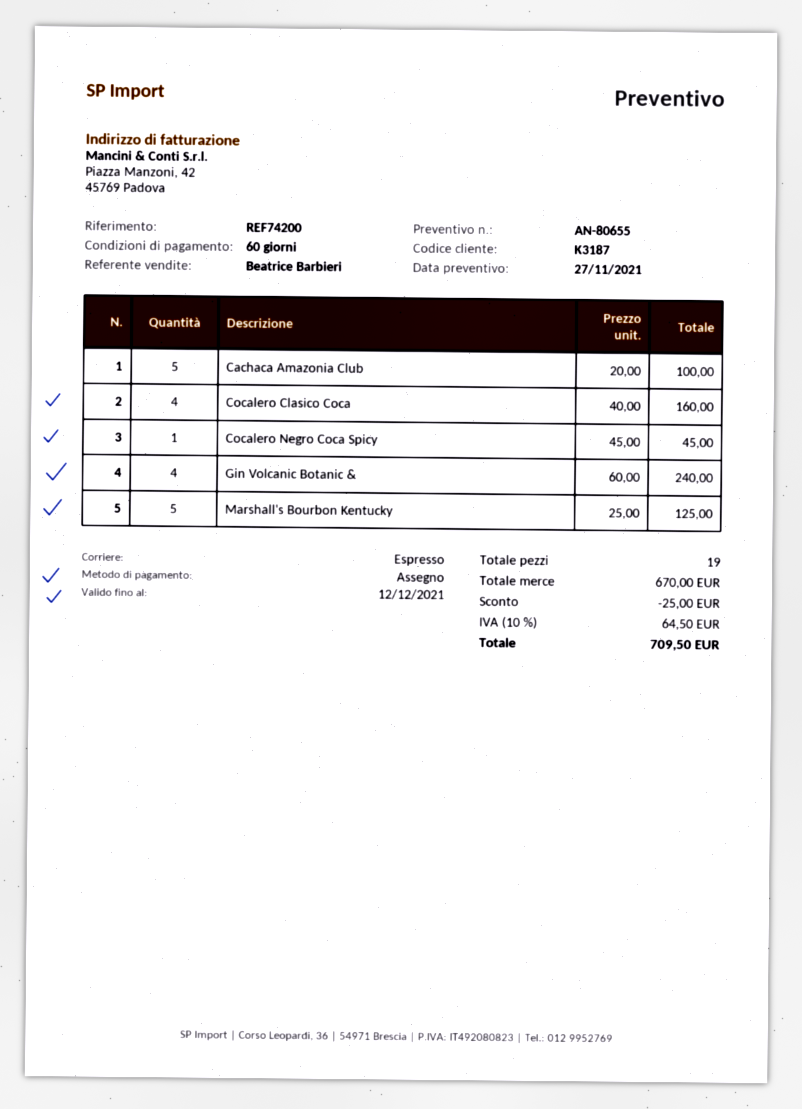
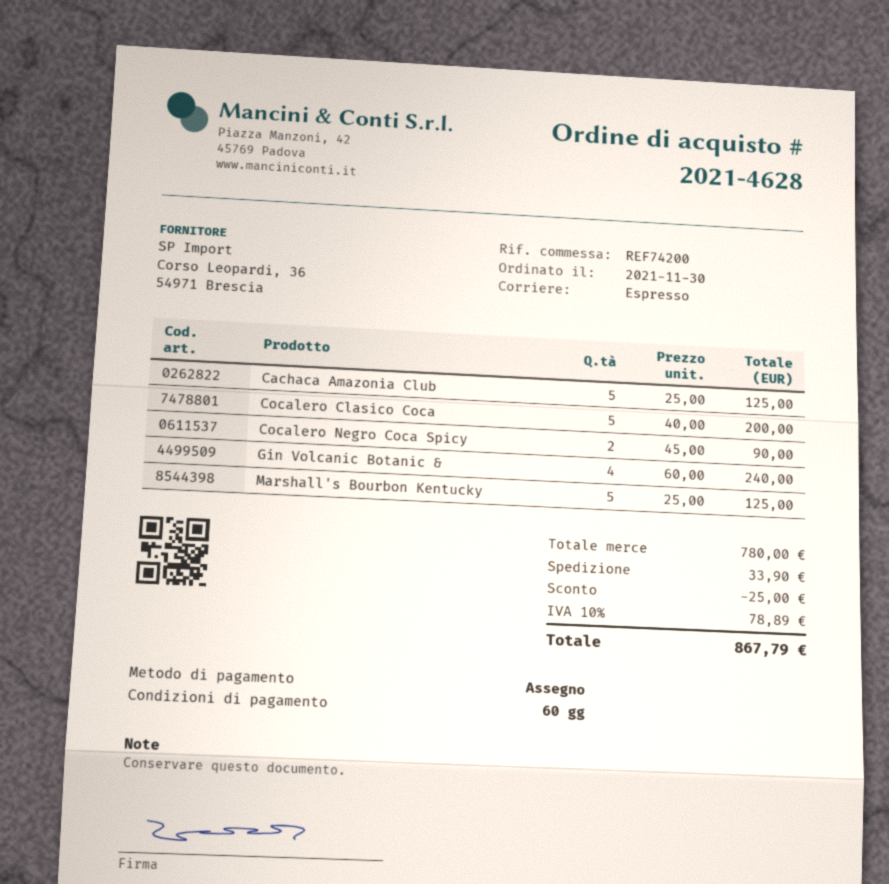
Cachaca Amazonia Club: 5 x 20.00 = 100.00 -> 5 x 25.00 = 125.00
Cocalero Clasico Coca: 4 x 40.00 = 160.00 -> 5 x 40.00 = 200.00
Cocalero Negro Coca Spicy: 1 x 45.00 = 45.00 -> 2 x 45.00 = 90.00
subtotal: 670.00 -> 780.00
shipping: none -> 33.90
tax: 10% = 64.50 -> 10% = 78.89
total: 709.50 -> 867.79

